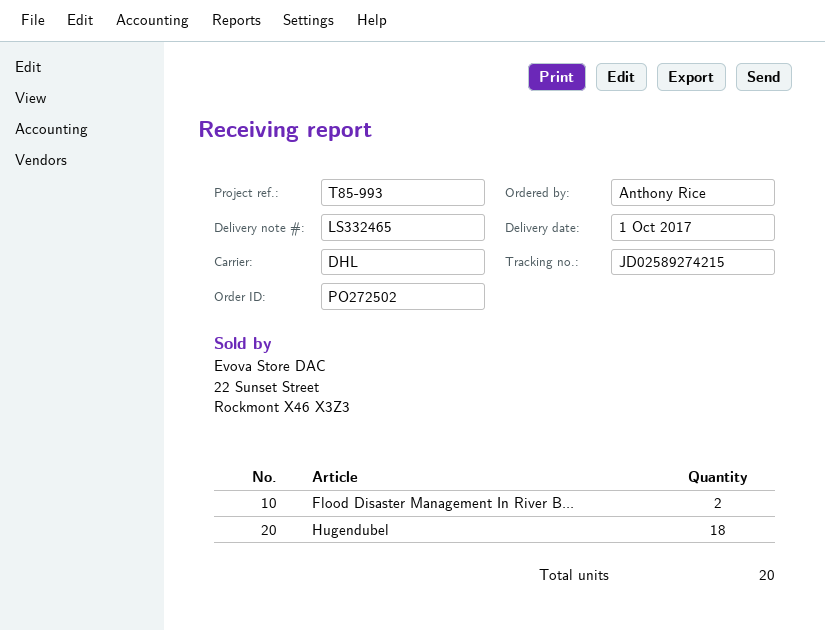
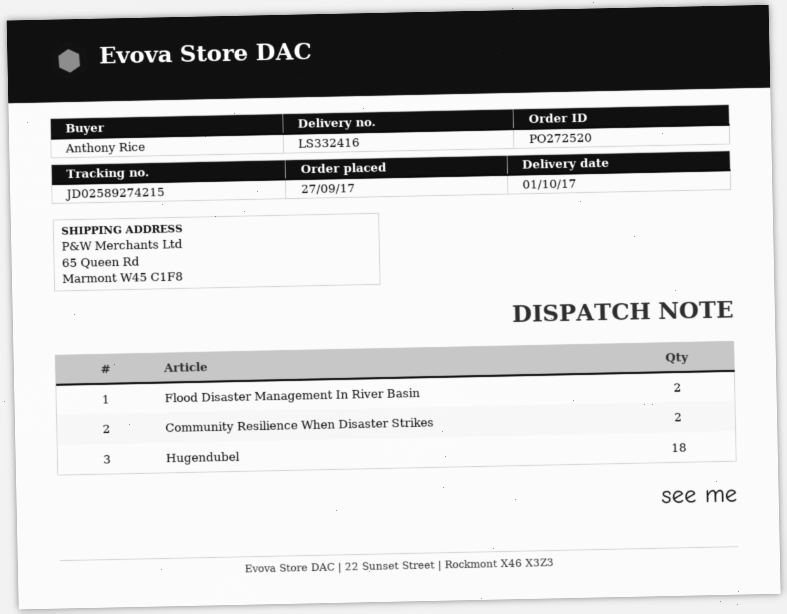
order number: PO272502 -> PO272520
delivery note number: LS332465 -> LS332416
Community Resilience When Disaster Strikes: none -> 2

